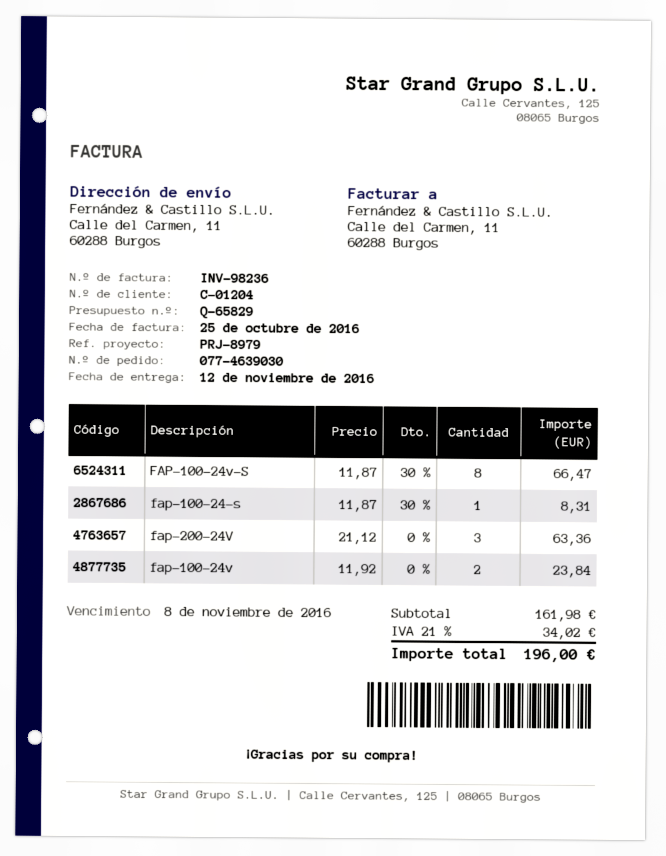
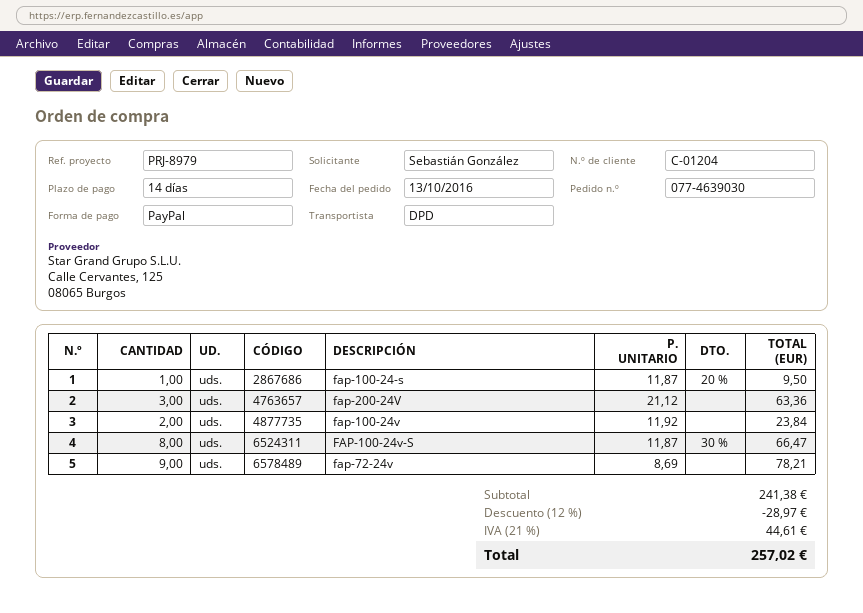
fap-100-24-s: 1 x 11.87 - 30% = 8.31 -> 1 x 11.87 - 20% = 9.50
fap-72-24v: none -> 9 x 8.69 = 78.21
subtotal: 161.98 -> 241.38
discount: none -> 12% = 28.97
tax: 21% = 34.02 -> 21% = 44.61
total: 196.00 -> 257.02

